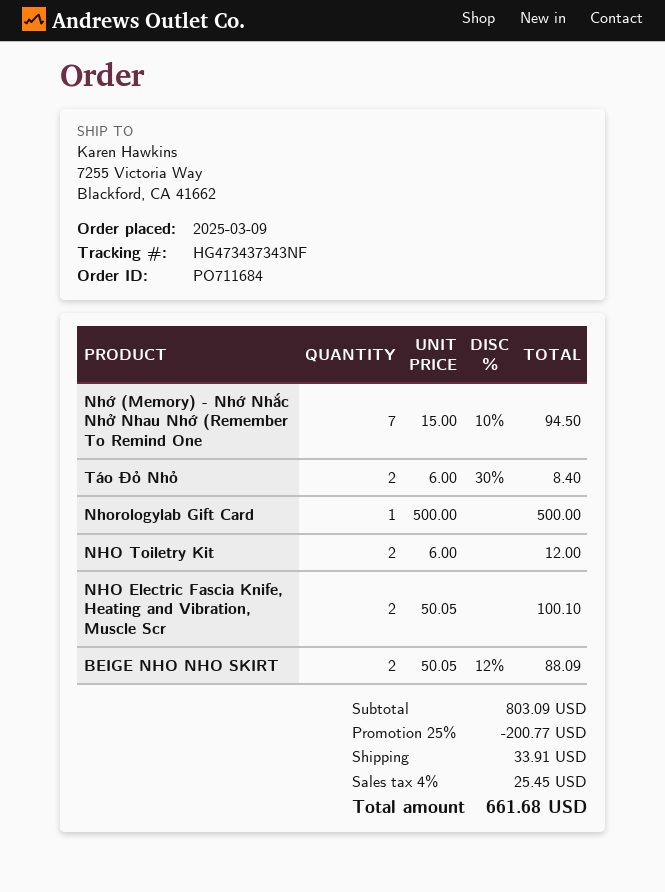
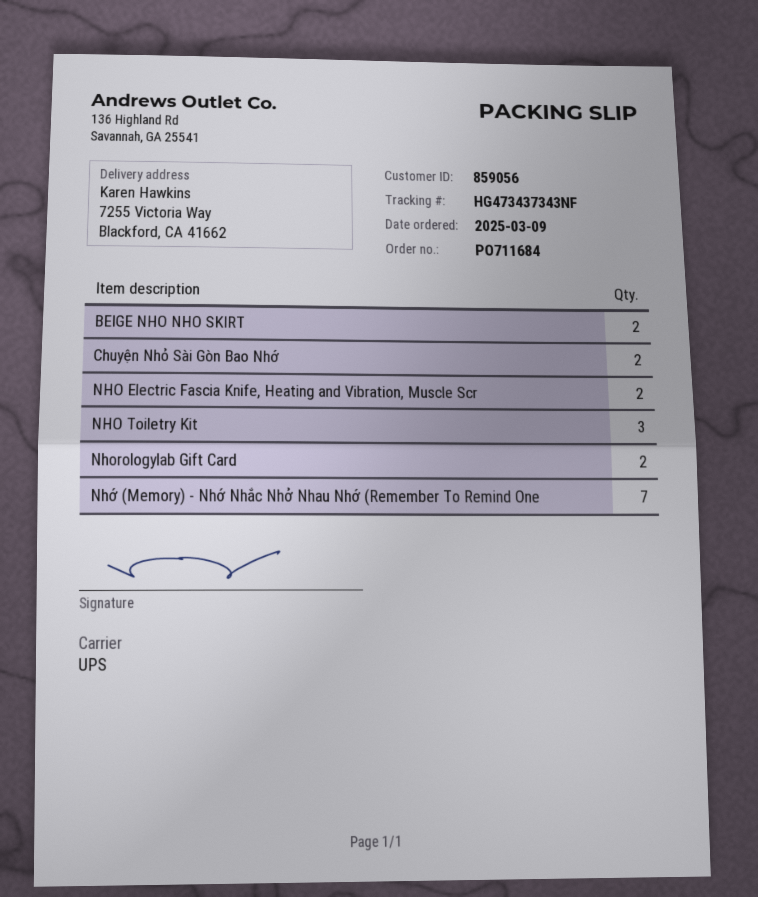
Táo Đỏ Nhỏ: 2 -> none
Nhorologylab Gift Card: 1 -> 2
NHO Toiletry Kit: 2 -> 3
Chuyện Nhỏ Sài Gòn Bao Nhớ: none -> 2

